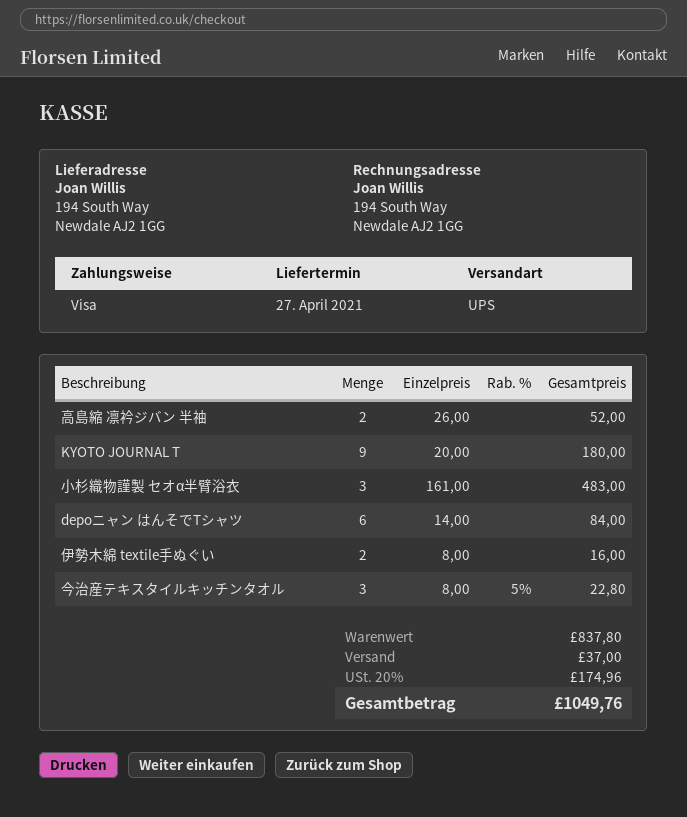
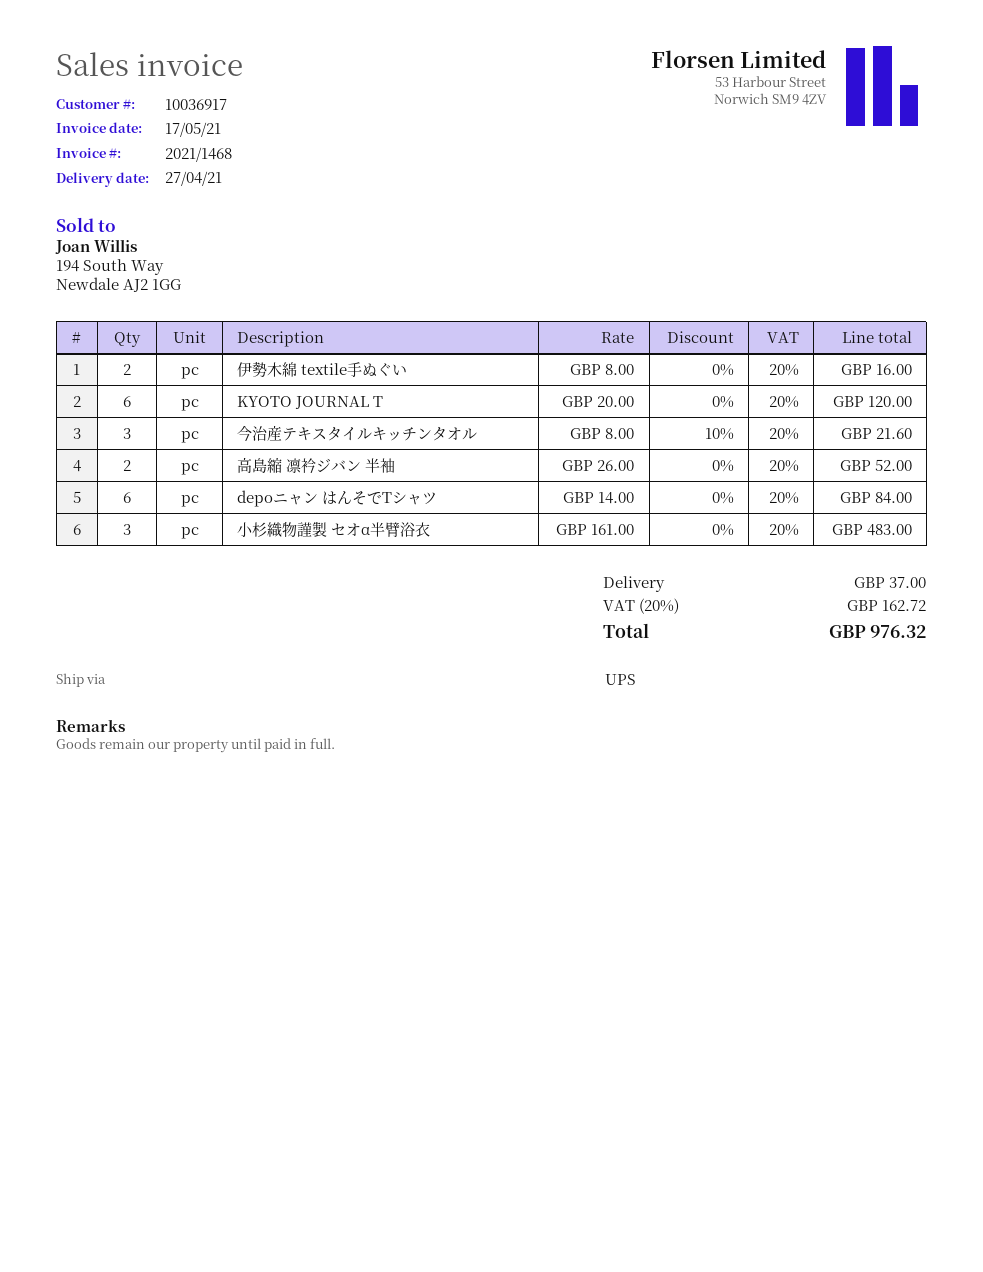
KYOTO JOURNAL T: 9 x 20.00 = 180.00 -> 6 x 20.00 = 120.00
今治産テキスタイルキッチンタオル: 3 x 8.00 - 5% = 22.80 -> 3 x 8.00 - 10% = 21.60
tax: 20% = 174.96 -> 20% = 162.72
total: 1049.76 -> 976.32

